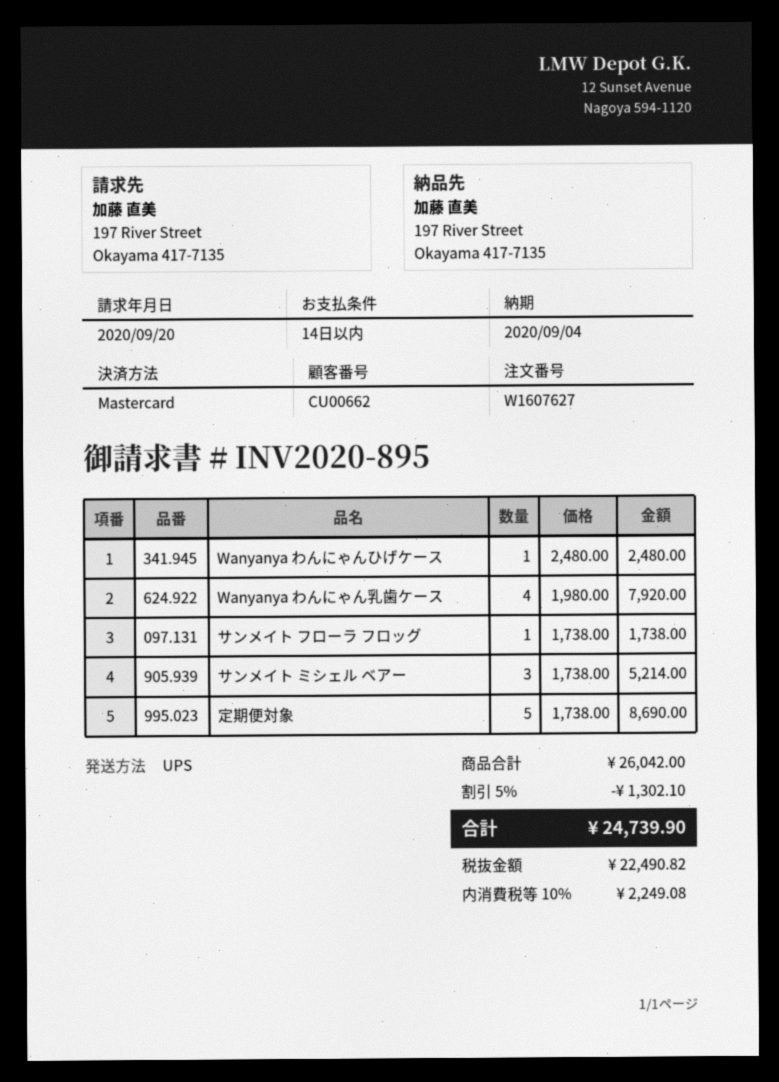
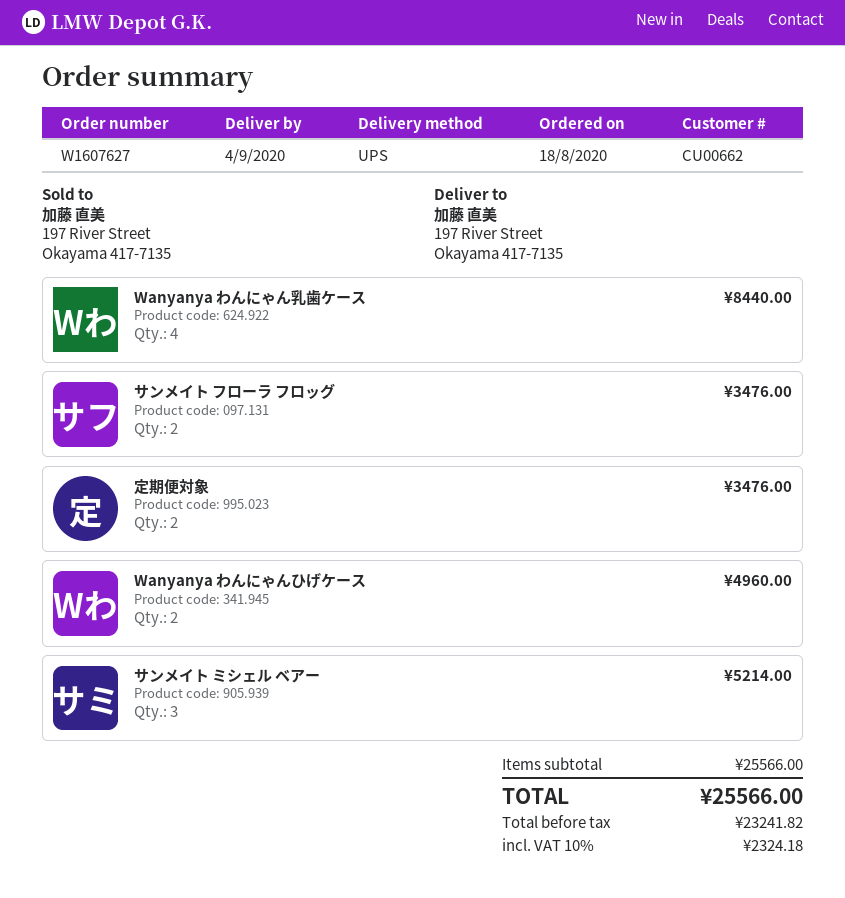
Wanyanya わんにゃんひげケース: 1 for 2480.00 -> 2 for 4960.00
Wanyanya わんにゃん乳歯ケース: 4 for 7920.00 -> 4 for 8440.00
サンメイト フローラ フロッグ: 1 for 1738.00 -> 2 for 3476.00
定期便対象: 5 for 8690.00 -> 2 for 3476.00
subtotal: 26042.00 -> 25566.00
discount: 5% = 1302.10 -> none
net: 22490.82 -> 23241.82
tax: 10% = 2249.08 -> 10% = 2324.18
total: 24739.90 -> 25566.00

